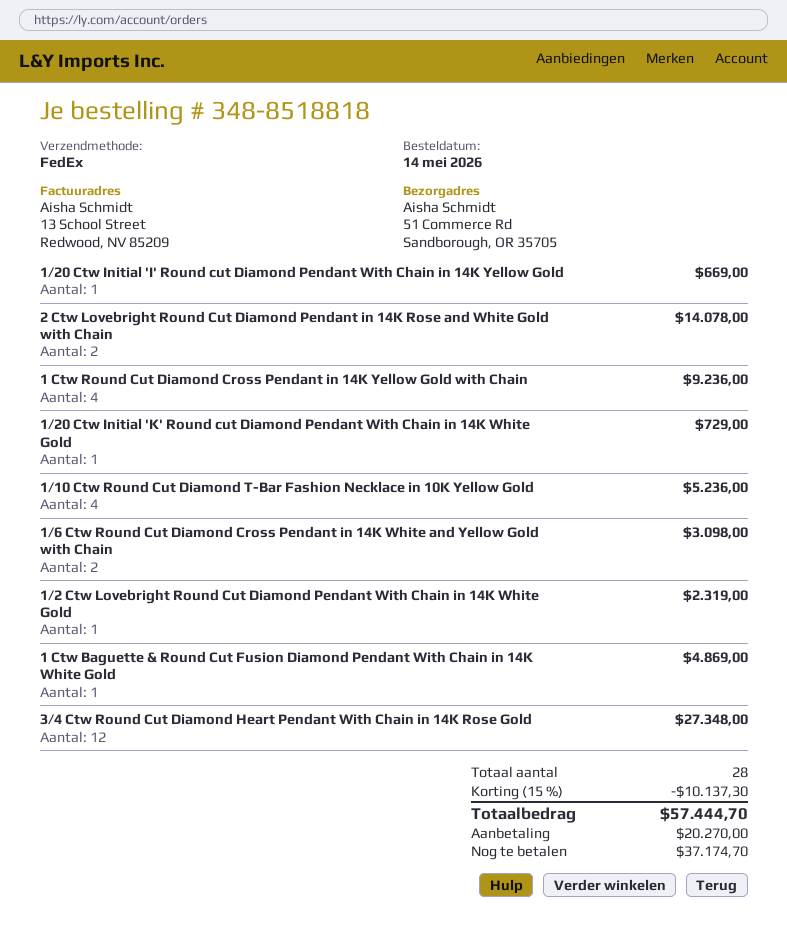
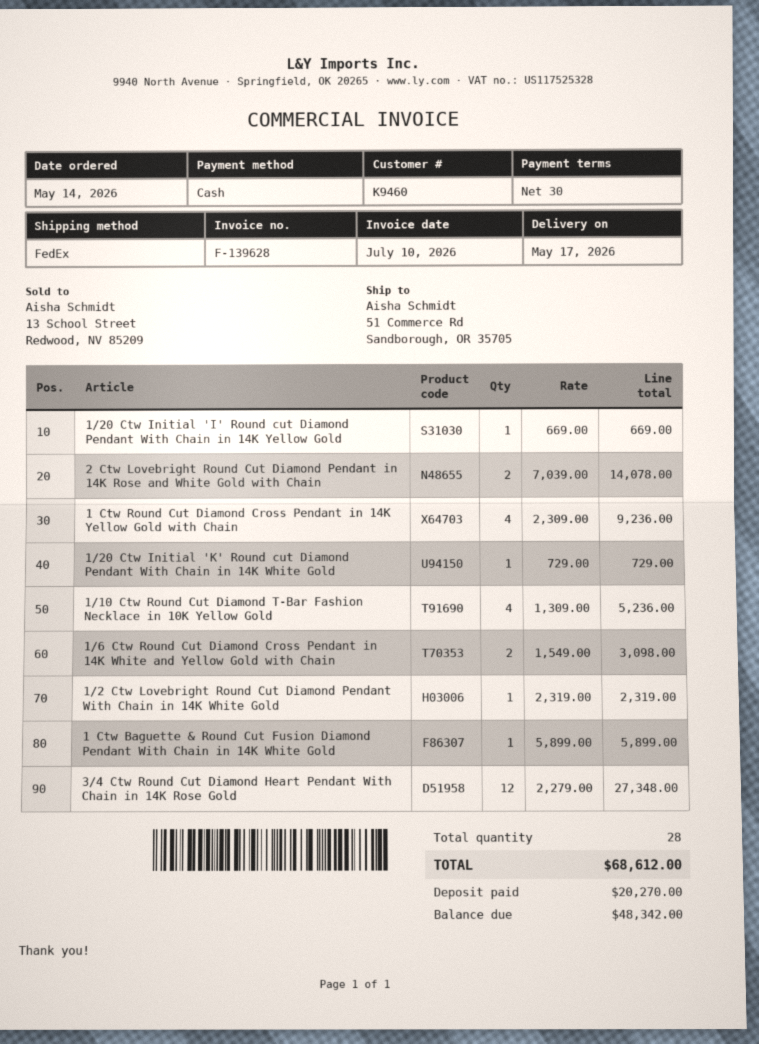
1 Ctw Baguette & Round Cut Fusion Diamond Pendant With Chain in 14K White Gold: 1 for 4869.00 -> 1 for 5899.00
discount: 15% = 10137.30 -> none
total: 57444.70 -> 68612.00
balance: 37174.70 -> 48342.00

